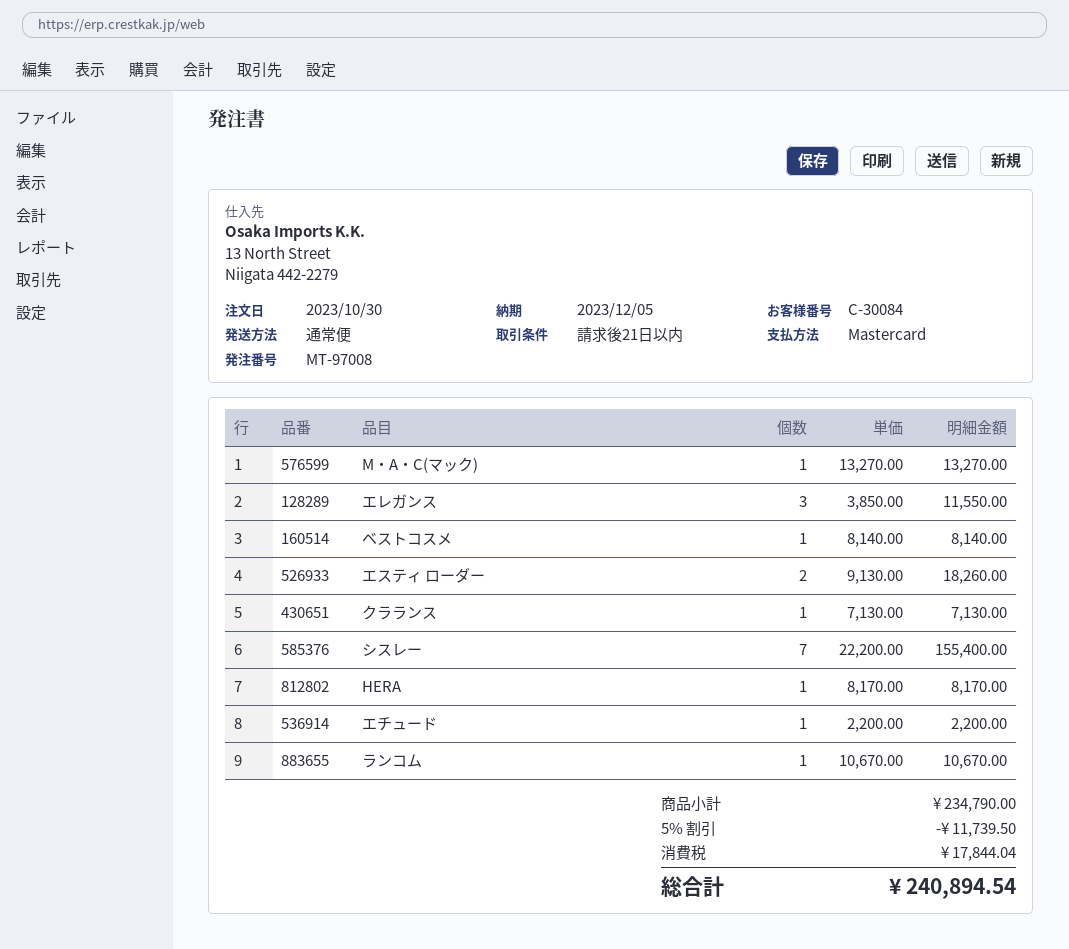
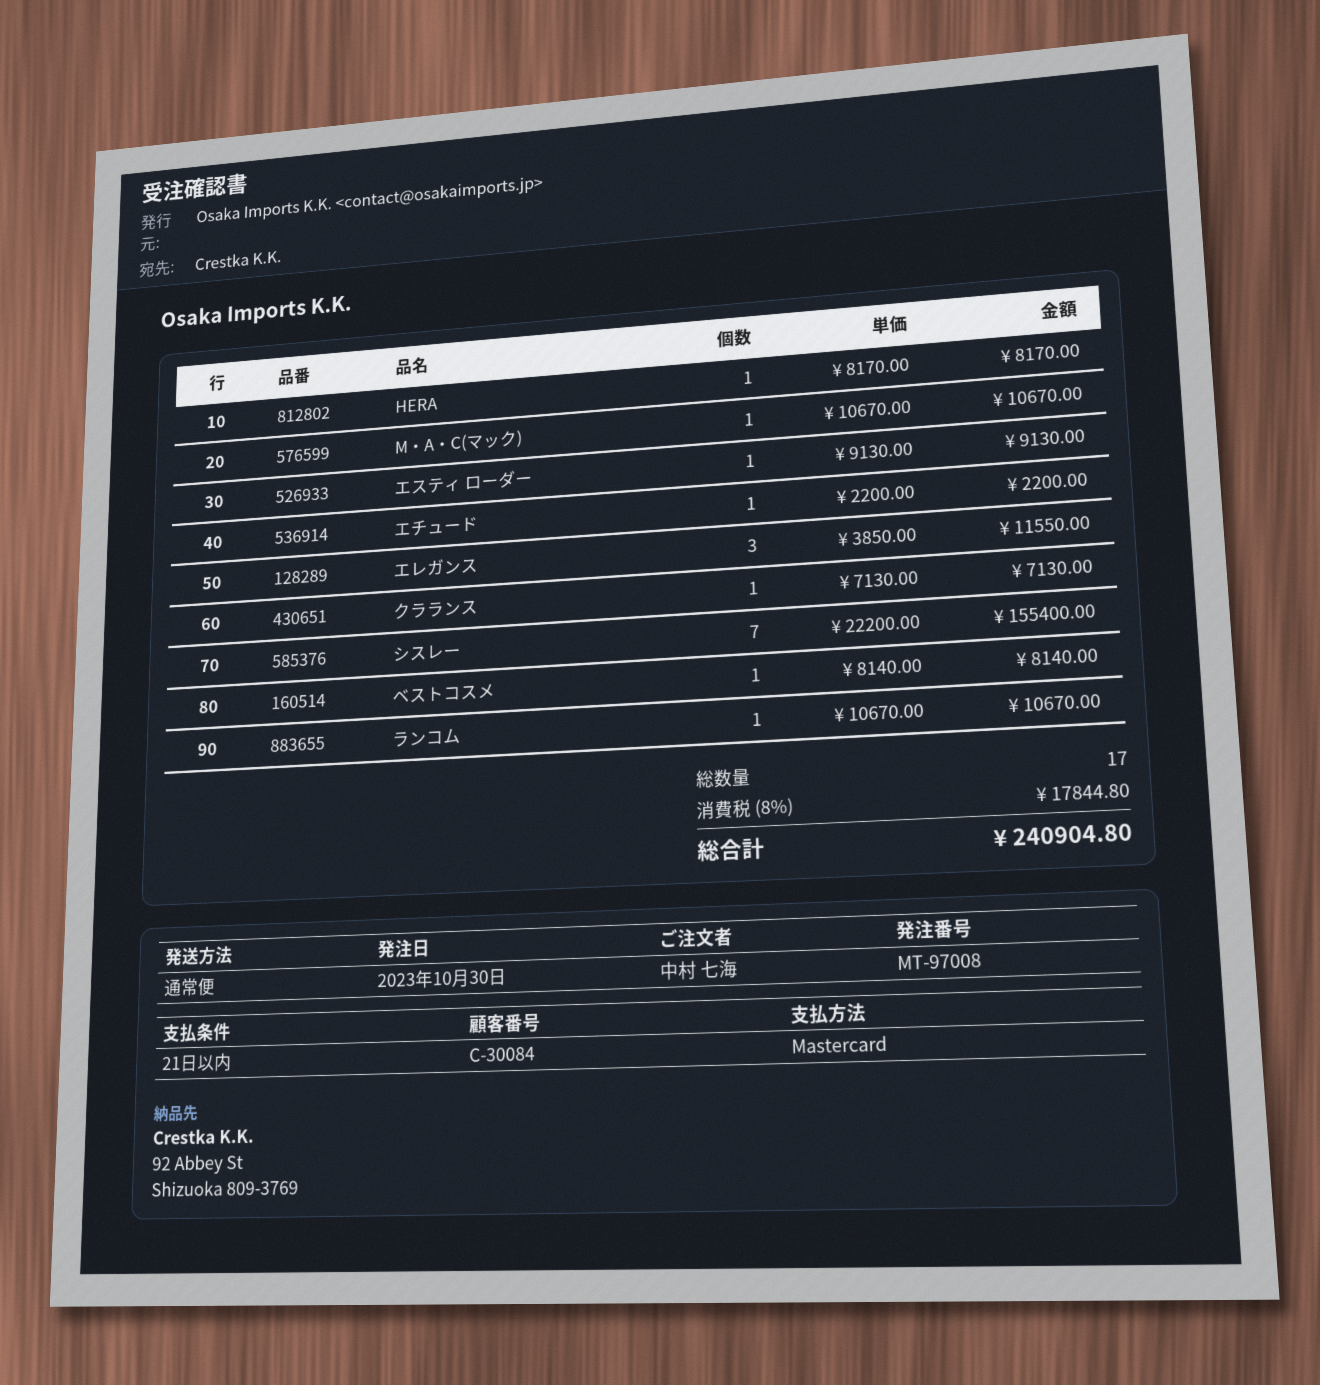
M・A・C(マック): 1 x 13270.00 = 13270.00 -> 1 x 10670.00 = 10670.00
エスティ ローダー: 2 x 9130.00 = 18260.00 -> 1 x 9130.00 = 9130.00
discount: 5% = 11739.50 -> none
tax: 17844.04 -> 17844.80
total: 240894.54 -> 240904.80

